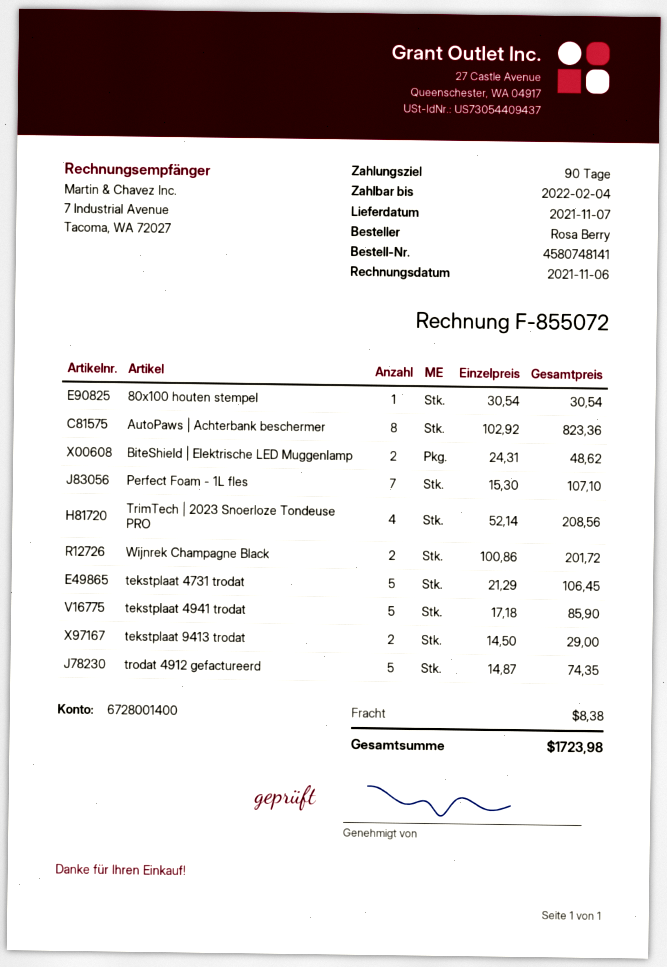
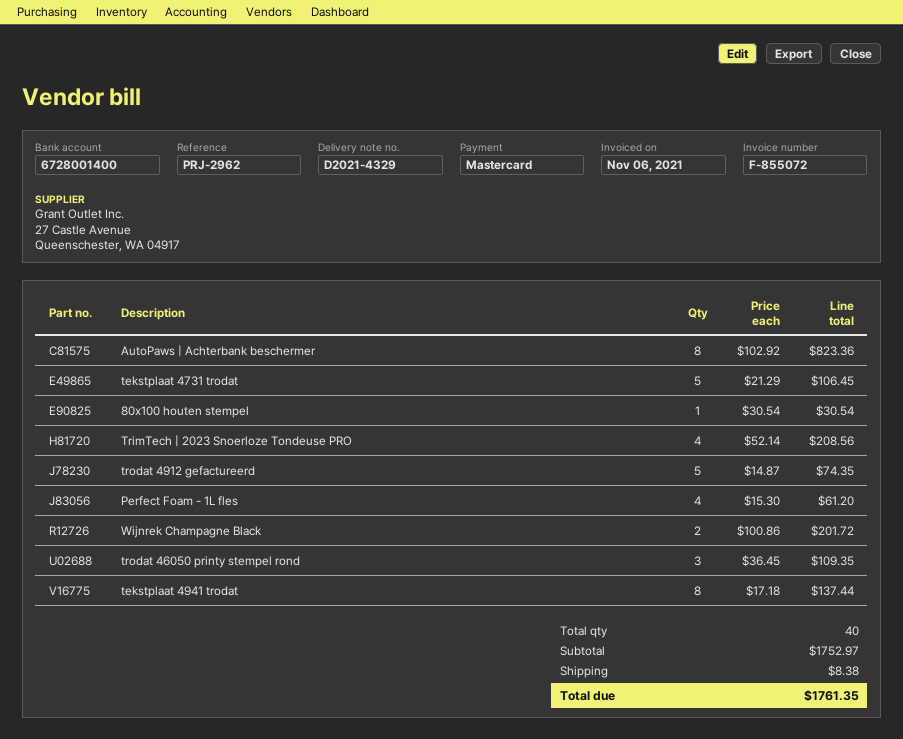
BiteShield | Elektrische LED Muggenlamp: 2 x 24.31 = 48.62 -> none
Perfect Foam - 1L fles: 7 x 15.30 = 107.10 -> 4 x 15.30 = 61.20
tekstplaat 4941 trodat: 5 x 17.18 = 85.90 -> 8 x 17.18 = 137.44
tekstplaat 9413 trodat: 2 x 14.50 = 29.00 -> none
trodat 46050 printy stempel rond: none -> 3 x 36.45 = 109.35
total: 1723.98 -> 1761.35

